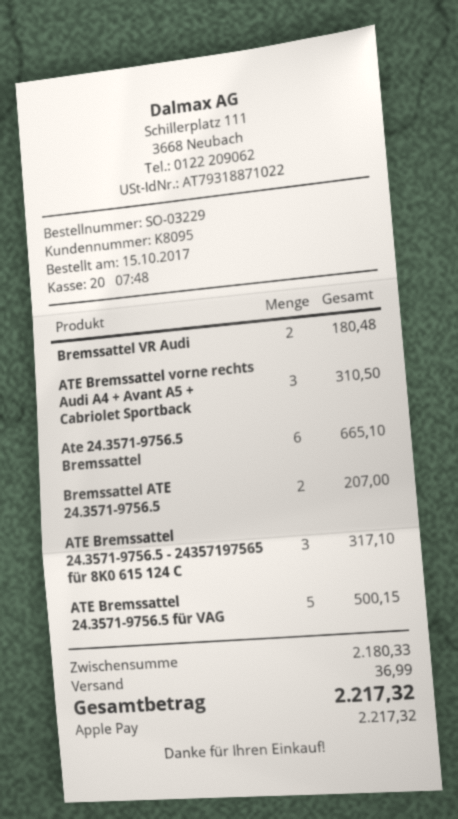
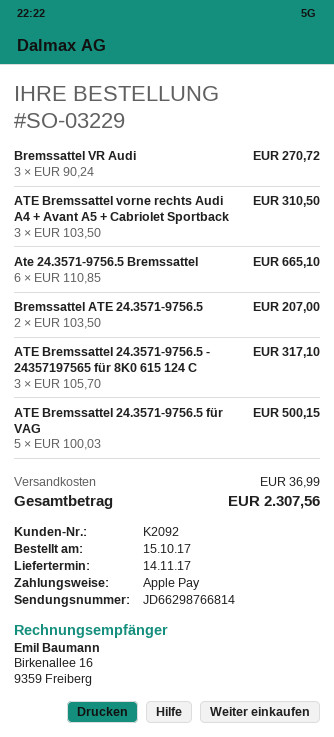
customer number: K8095 -> K2092
Bremssattel VR Audi: 2 for 180.48 -> 3 for 270.72
total: 2217.32 -> 2307.56

